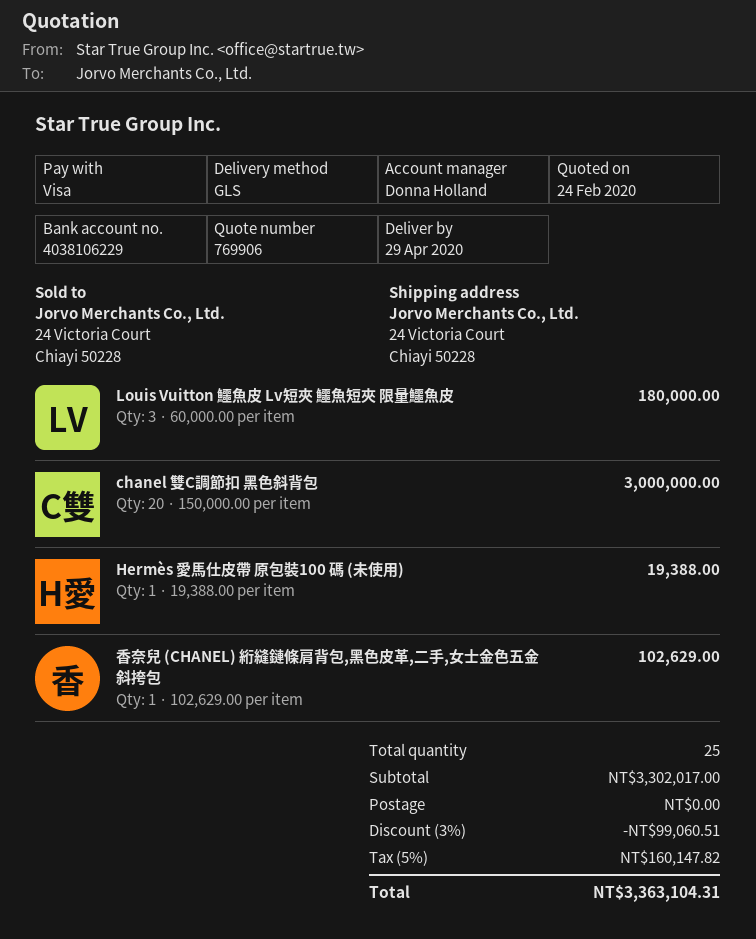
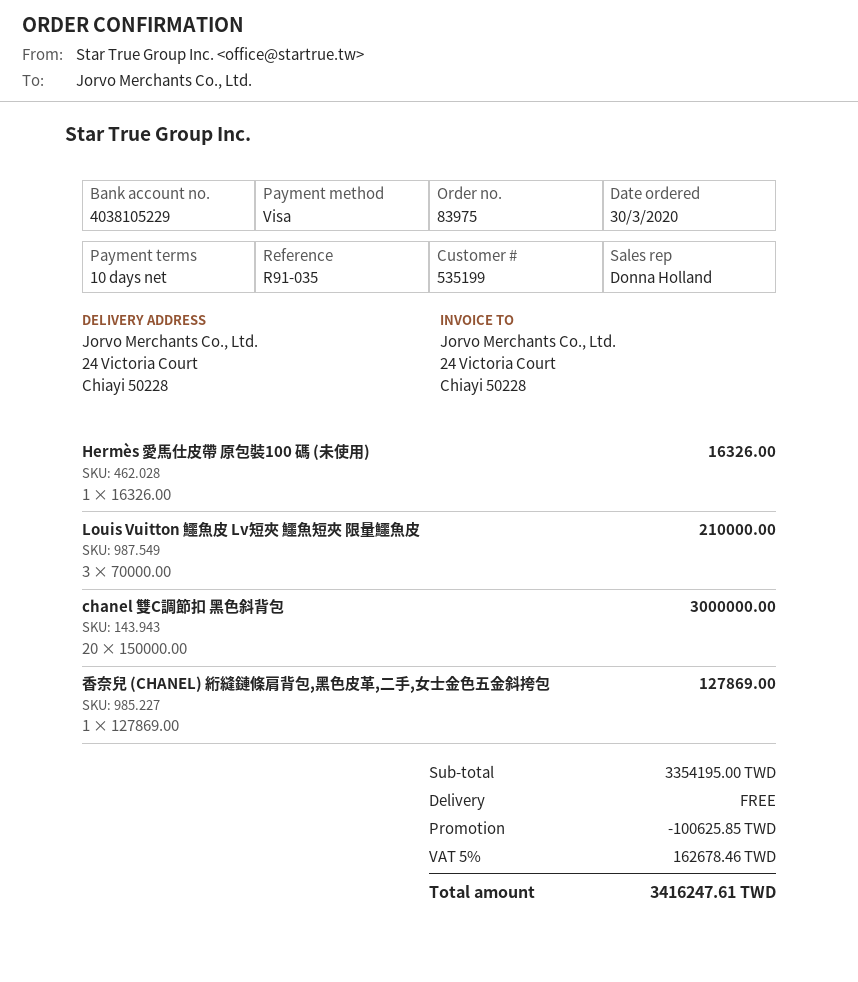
bank account: 4038106229 -> 4038105229
Louis Vuitton 鱷魚皮 Lv短夾 鱷魚短夾 限量鱷魚皮: 3 x 60000.00 = 180000.00 -> 3 x 70000.00 = 210000.00
Hermès 愛馬仕皮帶 原包裝100 碼 (未使用): 1 x 19388.00 = 19388.00 -> 1 x 16326.00 = 16326.00
香奈兒 (CHANEL) 絎縫鏈條肩背包,黑色皮革,二手,女士金色五金斜挎包: 1 x 102629.00 = 102629.00 -> 1 x 127869.00 = 127869.00
subtotal: 3302017.00 -> 3354195.00
discount: 99060.51 -> 100625.85
tax: 5% = 160147.82 -> 5% = 162678.46
total: 3363104.31 -> 3416247.61

